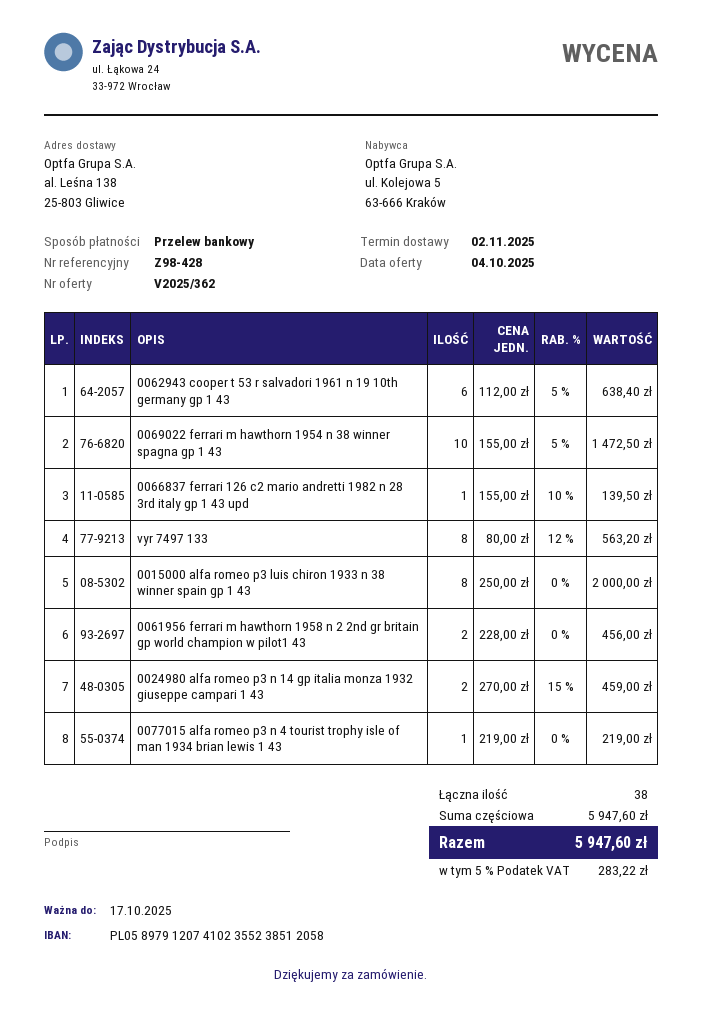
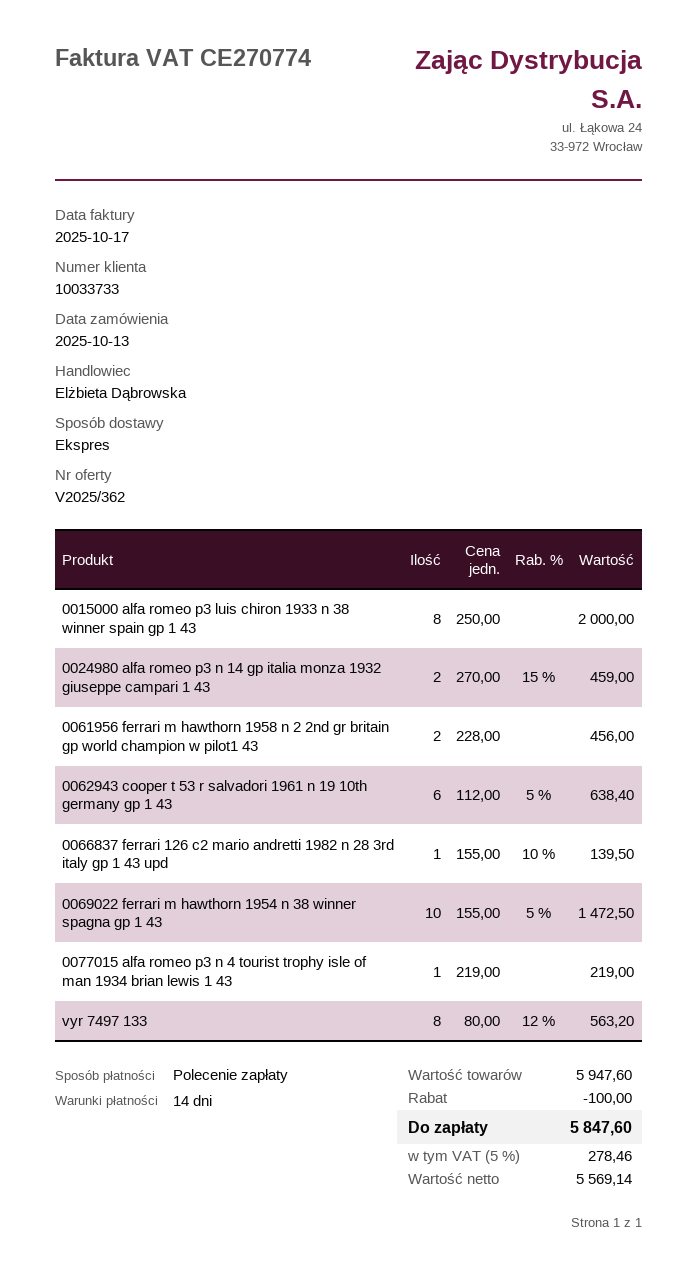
payment method: bank transfer -> direct debit
discount: none -> 100.00
tax: 5% = 283.22 -> 5% = 278.46
total: 5947.60 -> 5847.60

